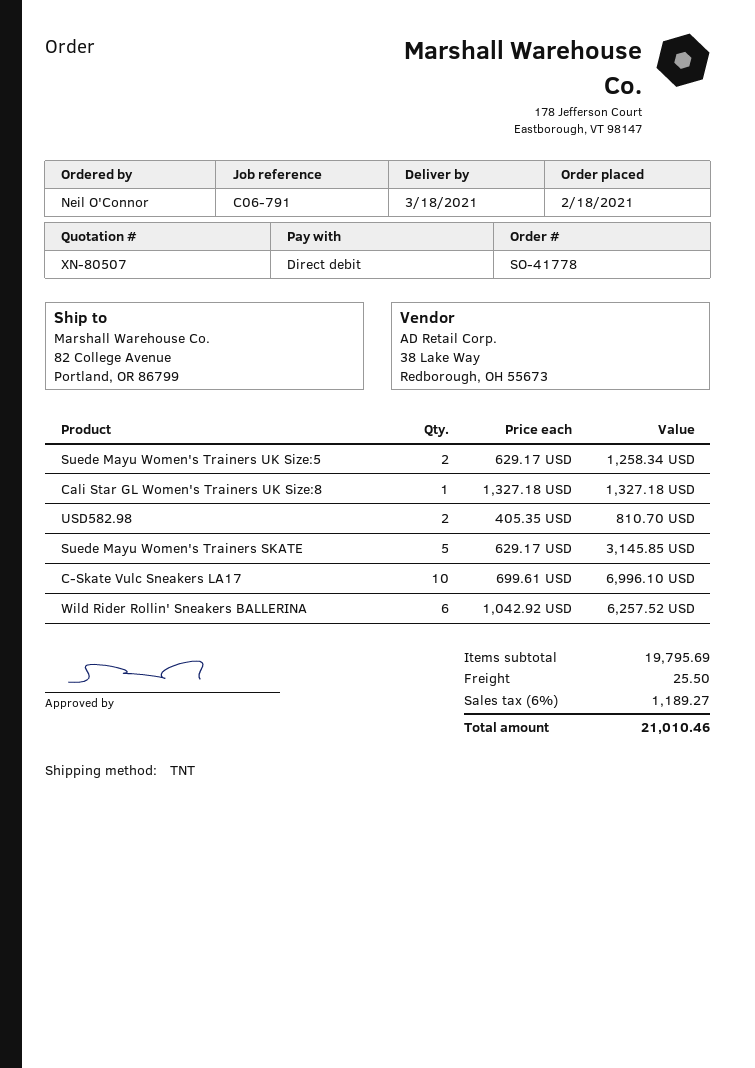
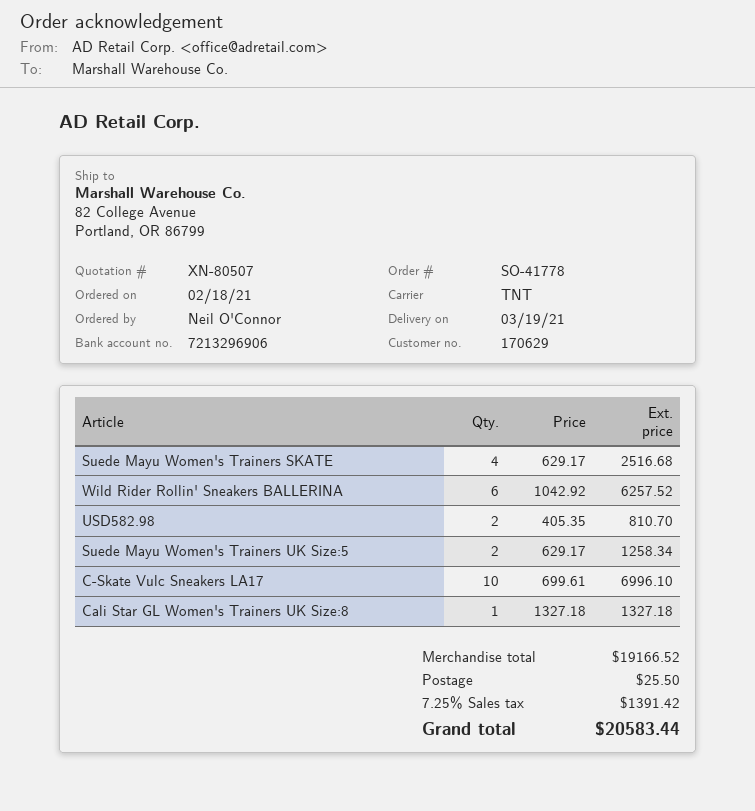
delivery date: 2021-03-18 -> 2021-03-19
Suede Mayu Women's Trainers SKATE: 5 x 629.17 = 3145.85 -> 4 x 629.17 = 2516.68
subtotal: 19795.69 -> 19166.52
tax: 6% = 1189.27 -> 7.25% = 1391.42
total: 21010.46 -> 20583.44

